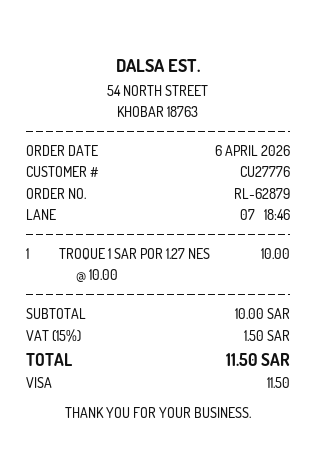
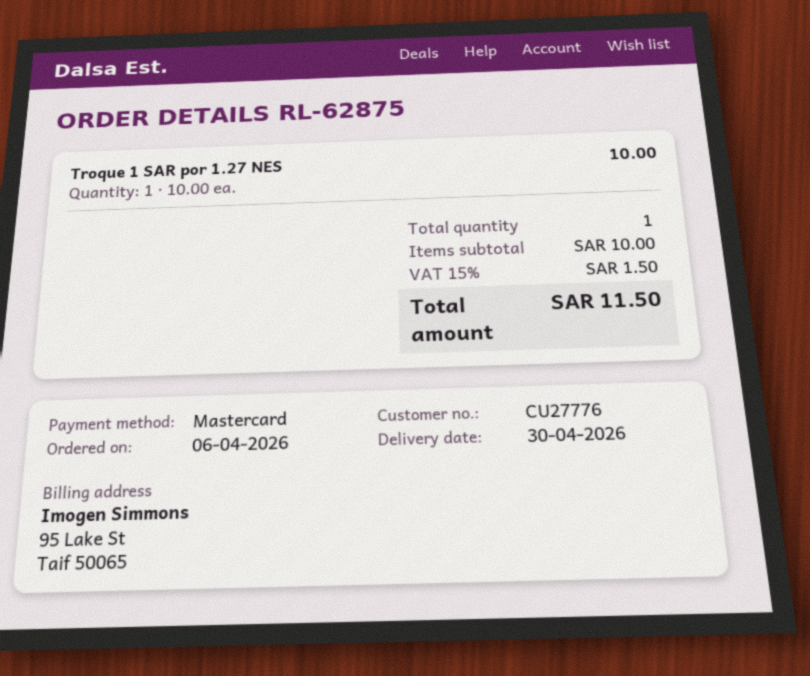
order number: RL-62879 -> RL-62875
payment method: Visa -> Mastercard

